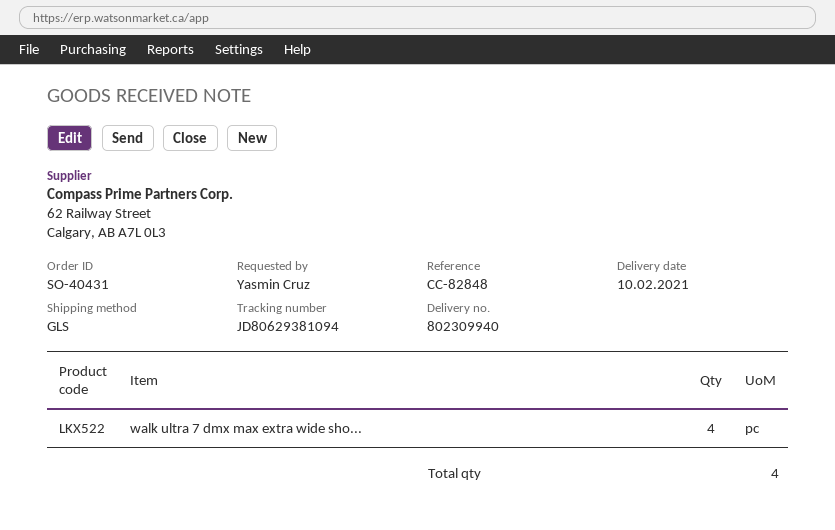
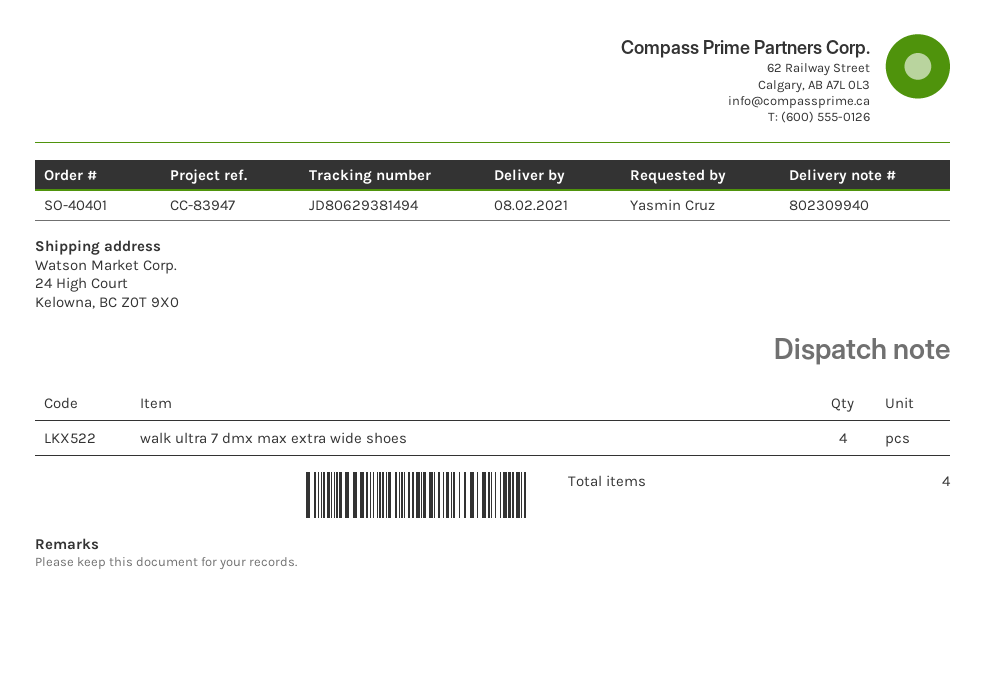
order number: SO-40431 -> SO-40401
delivery date: 2021-02-10 -> 2021-02-08
reference: CC-82848 -> CC-83947
tracking number: JD80629381094 -> JD80629381494

